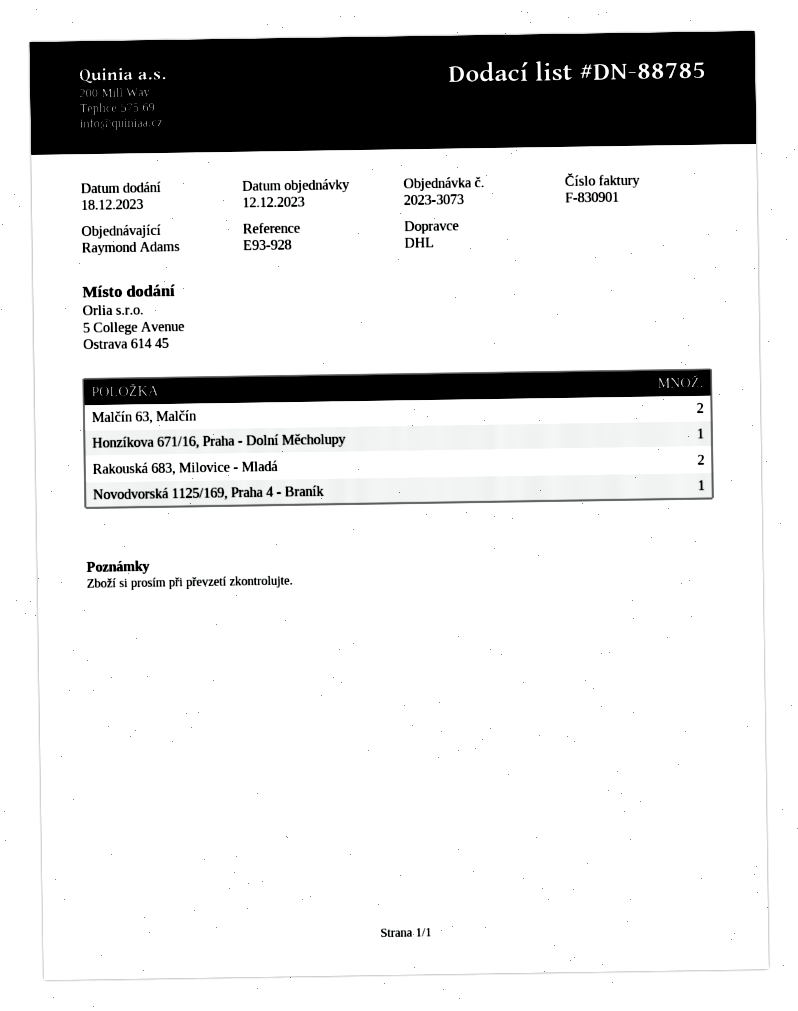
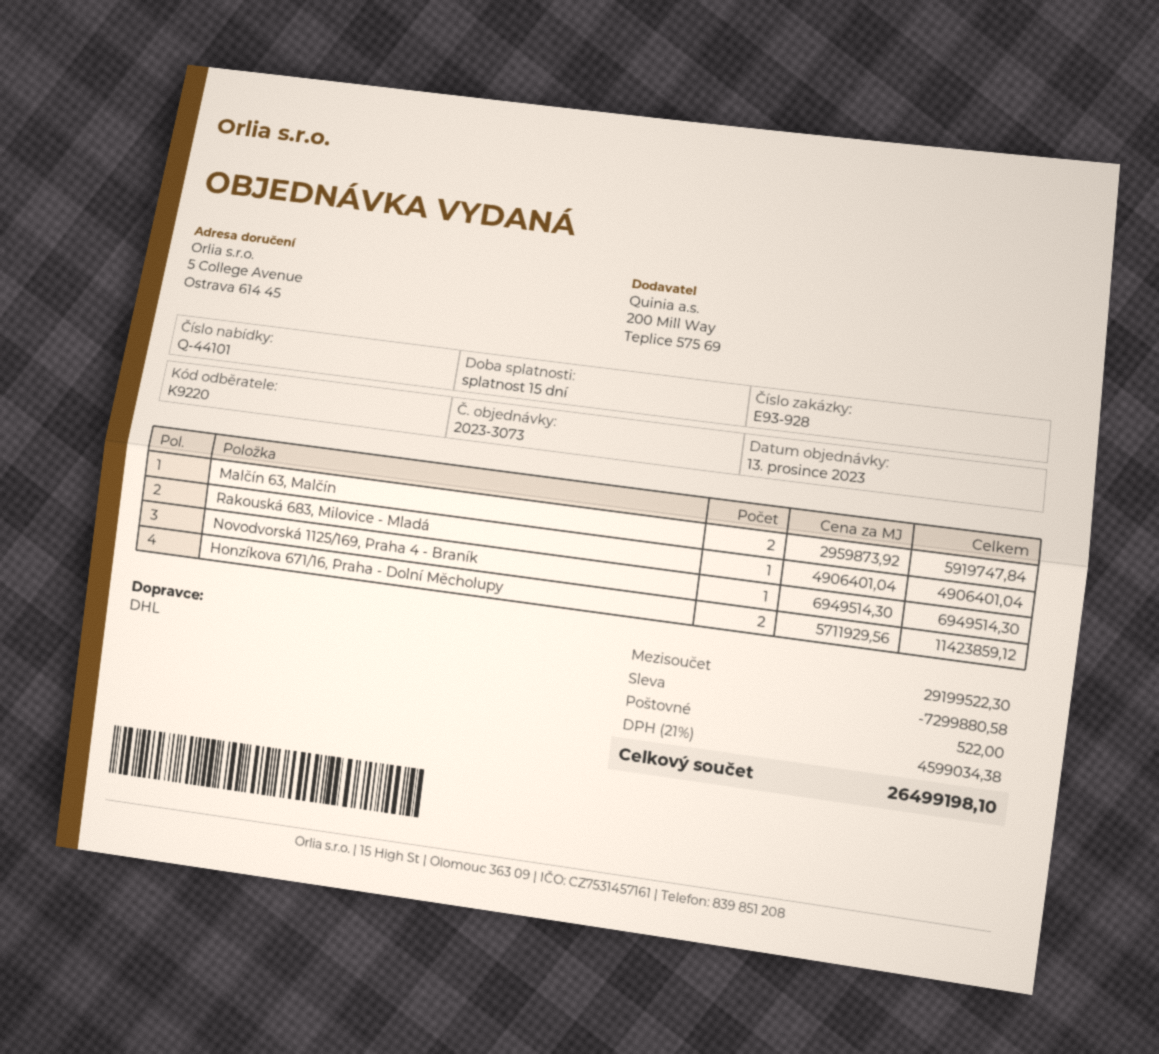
order date: 2023-12-12 -> 2023-12-13
Honzíkova 671/16, Praha - Dolní Měcholupy: 1 -> 2
Rakouská 683, Milovice - Mladá: 2 -> 1

